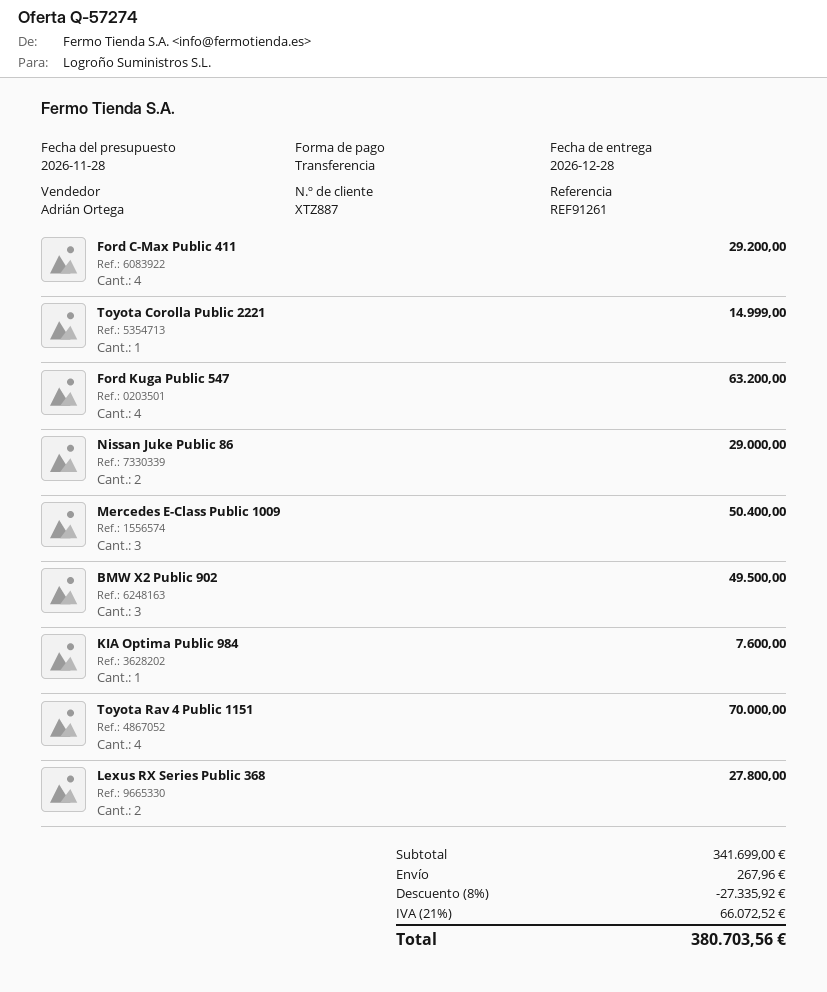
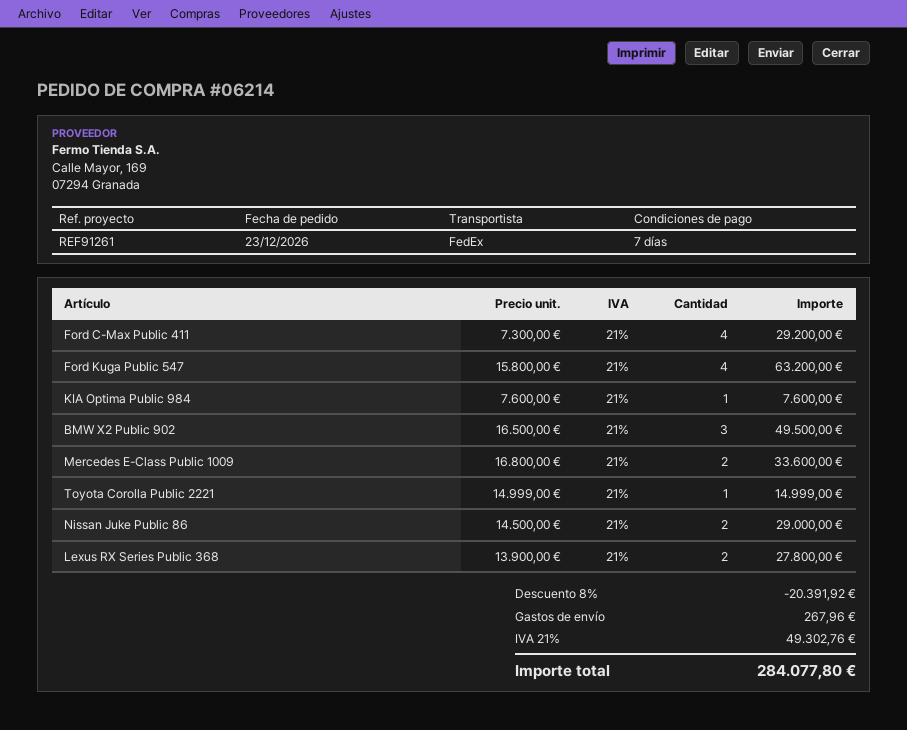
Mercedes E-Class Public 1009: 3 for 50400.00 -> 2 for 33600.00
Toyota Rav 4 Public 1151: 4 for 70000.00 -> none
discount: 8% = 27335.92 -> 8% = 20391.92
tax: 21% = 66072.52 -> 21% = 49302.76
total: 380703.56 -> 284077.80

